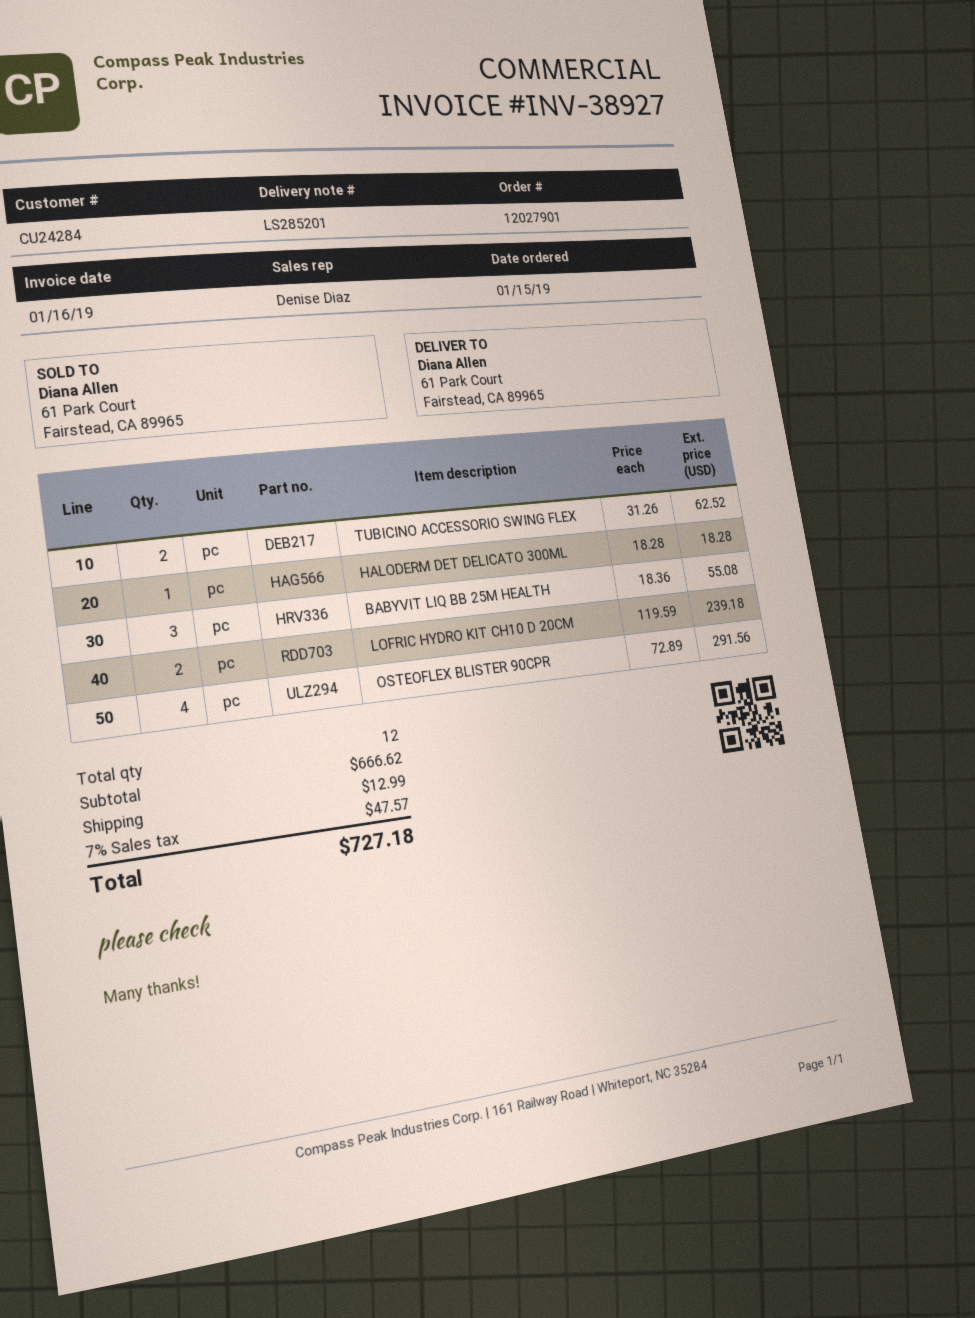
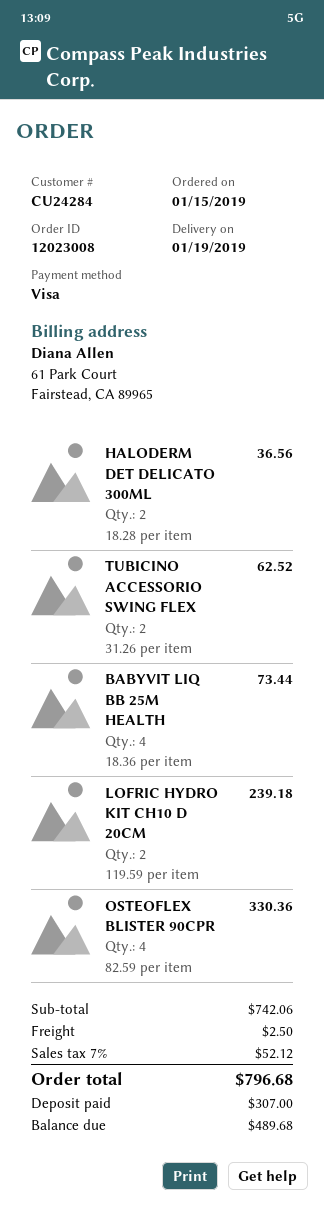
order number: 12027901 -> 12023008
HALODERM DET DELICATO 300ML: 1 x 18.28 = 18.28 -> 2 x 18.28 = 36.56
BABYVIT LIQ BB 25M HEALTH: 3 x 18.36 = 55.08 -> 4 x 18.36 = 73.44
OSTEOFLEX BLISTER 90CPR: 4 x 72.89 = 291.56 -> 4 x 82.59 = 330.36
subtotal: 666.62 -> 742.06
shipping: 12.99 -> 2.50
tax: 7% = 47.57 -> 7% = 52.12
total: 727.18 -> 796.68

